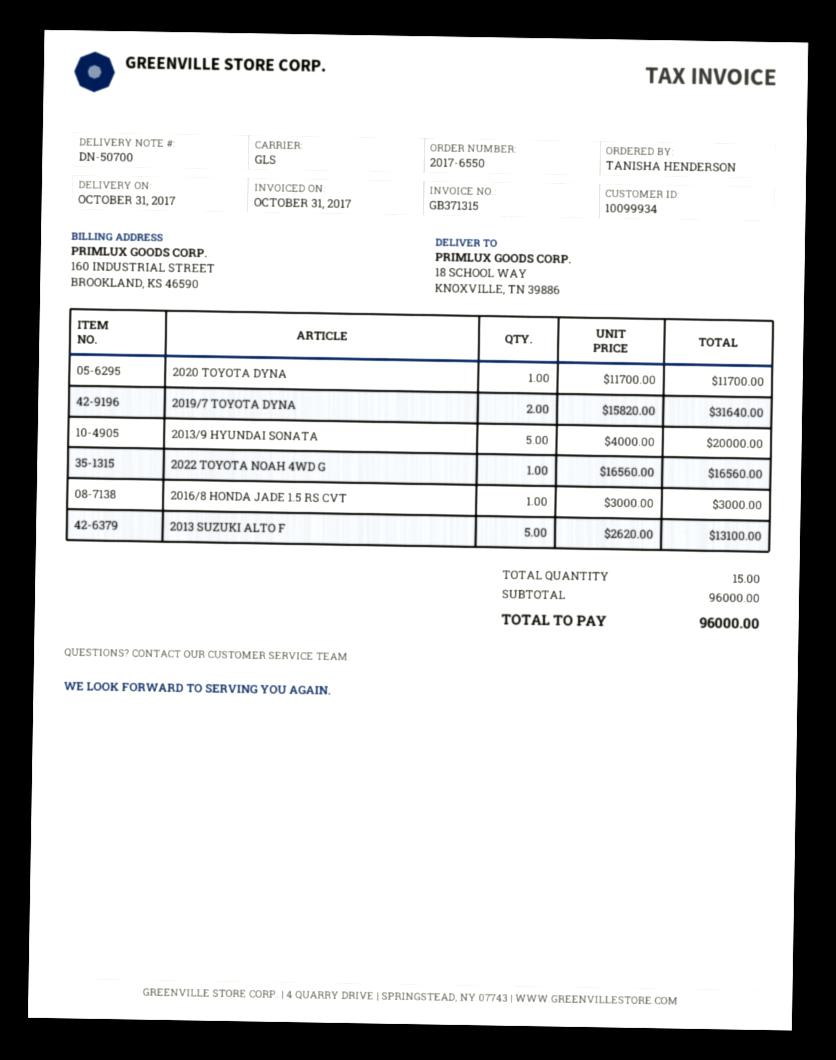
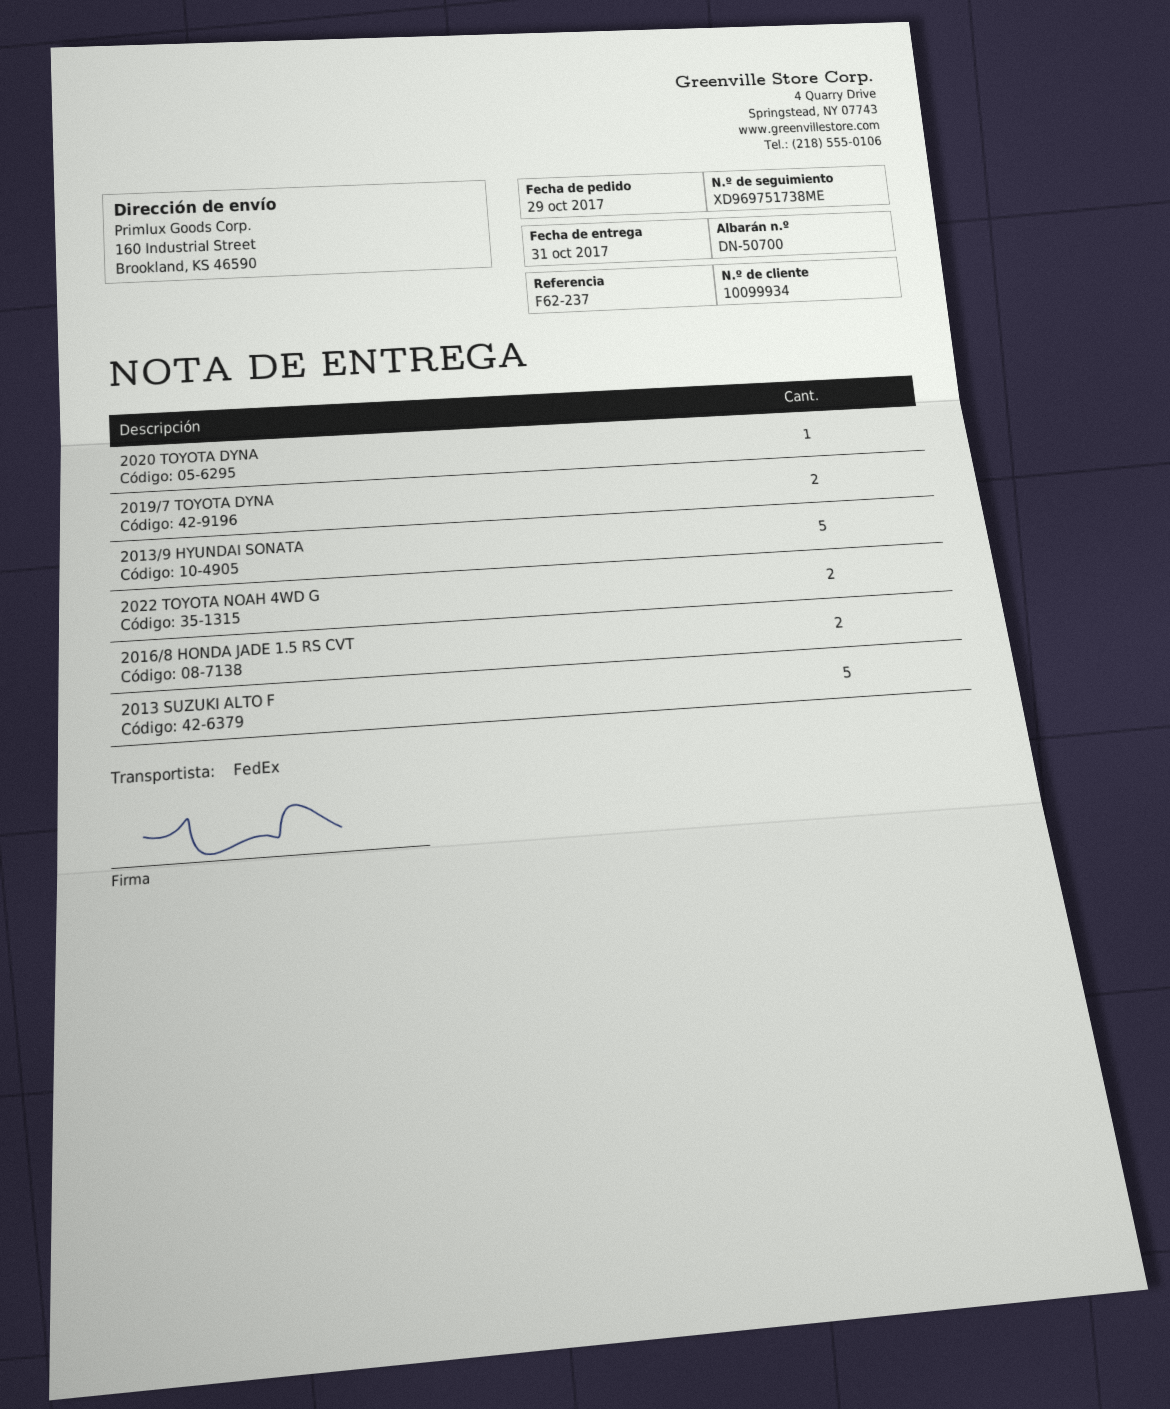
shipping method: GLS -> FedEx
ship to: 18 SCHOOL WAY, KNOXVILLE, TN 39886 -> 160 Industrial Street, Brookland, KS 46590
2022 TOYOTA NOAH 4WD G: 1 -> 2
2016/8 HONDA JADE 1.5 RS CVT: 1 -> 2

